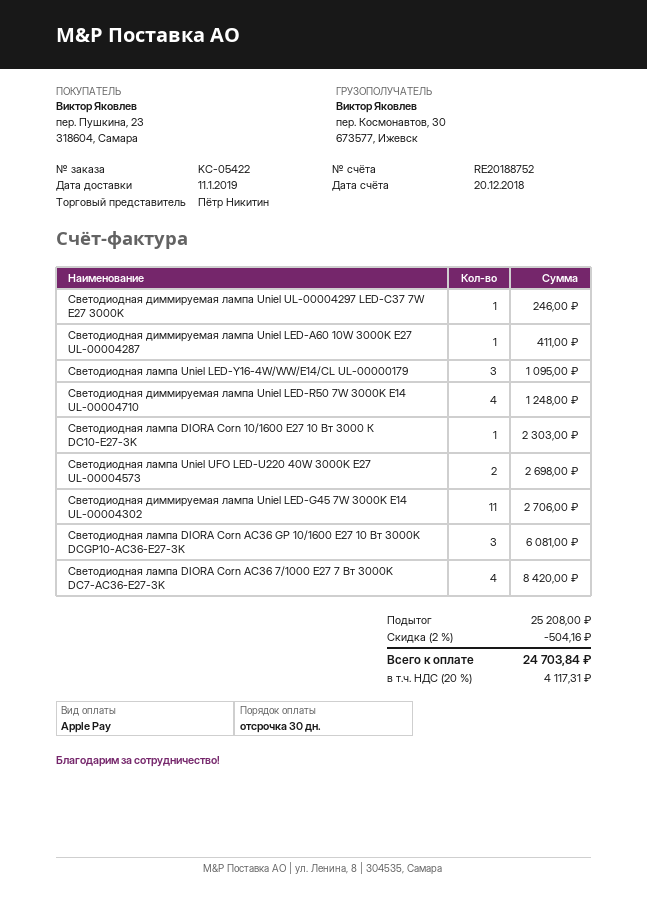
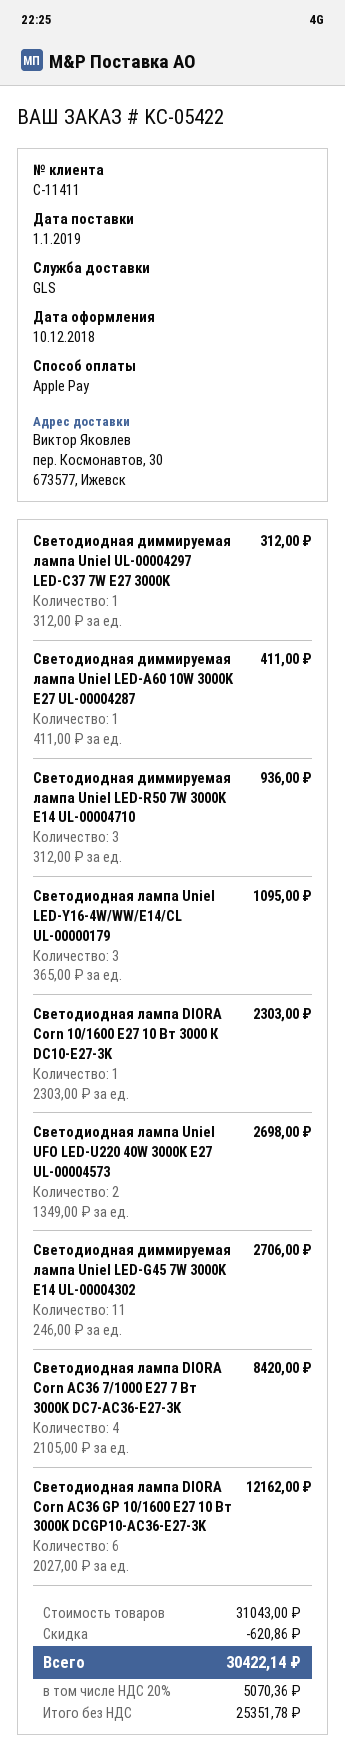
delivery date: 2019-01-11 -> 2019-01-01
Светодиодная диммируемая лампа Uniel UL-00004297 LED-C37 7W E27 3000K: 1 for 246.00 -> 1 for 312.00
Светодиодная диммируемая лампа Uniel LED-R50 7W 3000K E14 UL-00004710: 4 for 1248.00 -> 3 for 936.00
Светодиодная лампа DIORA Corn AC36 GP 10/1600 E27 10 Вт 3000K DCGP10-AC36-E27-3K: 3 for 6081.00 -> 6 for 12162.00
subtotal: 25208.00 -> 31043.00
discount: 504.16 -> 620.86
tax: 20% = 4117.31 -> 20% = 5070.36
total: 24703.84 -> 30422.14

